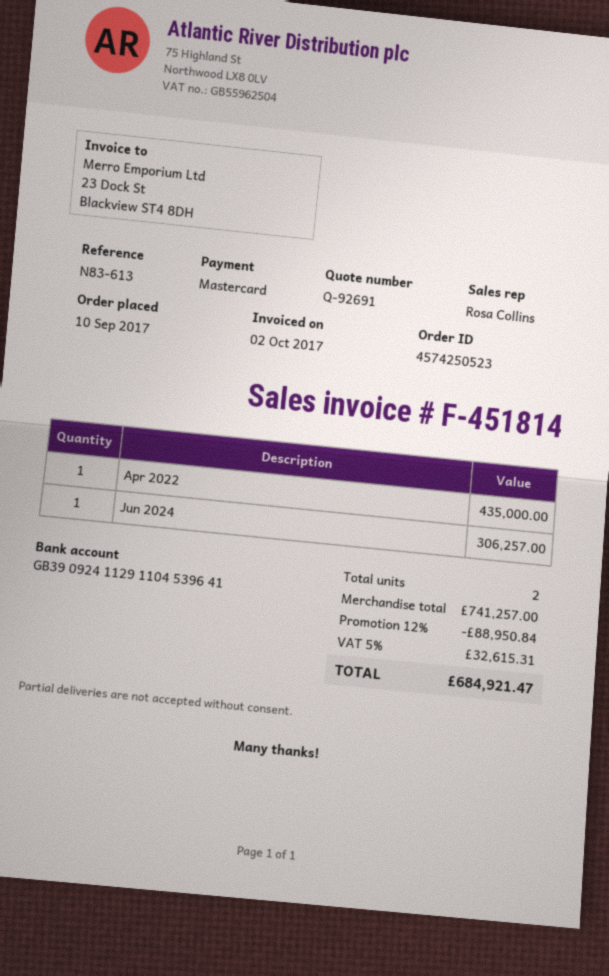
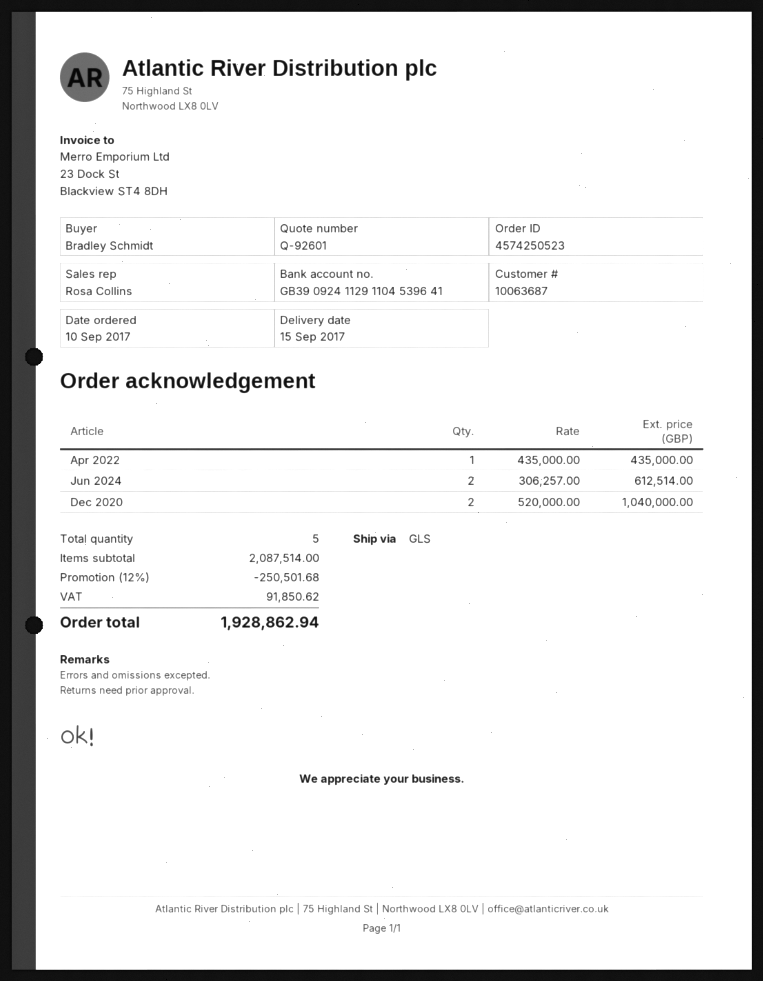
quote number: Q-92691 -> Q-92601
Jun 2024: 1 for 306257.00 -> 2 for 612514.00
Dec 2020: none -> 2 for 1040000.00
total quantity: 2 -> 5
subtotal: 741257.00 -> 2087514.00
discount: 12% = 88950.84 -> 12% = 250501.68
tax: 32615.31 -> 91850.62
total: 684921.47 -> 1928862.94

